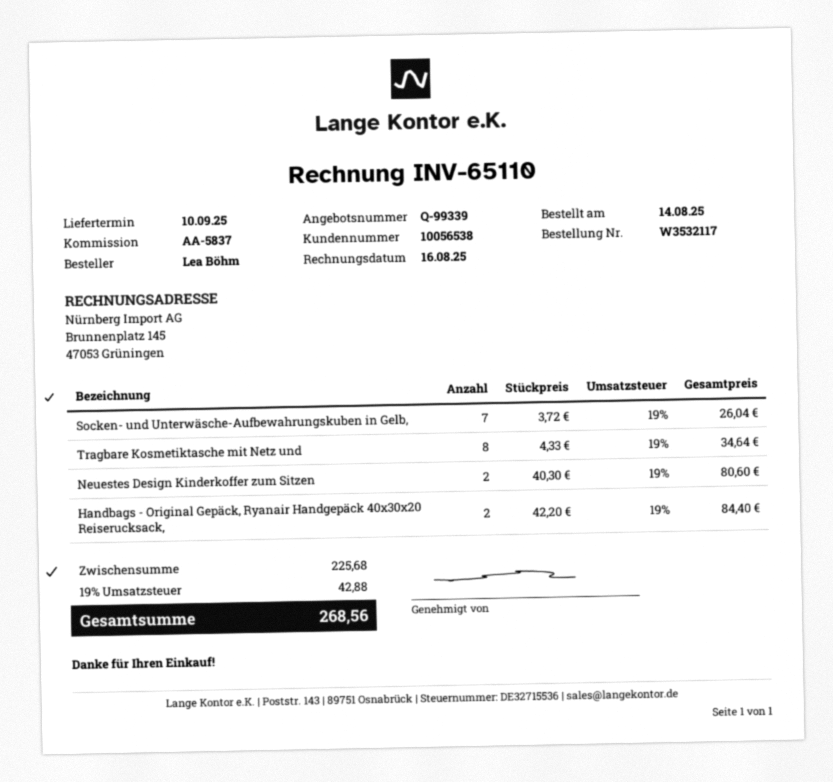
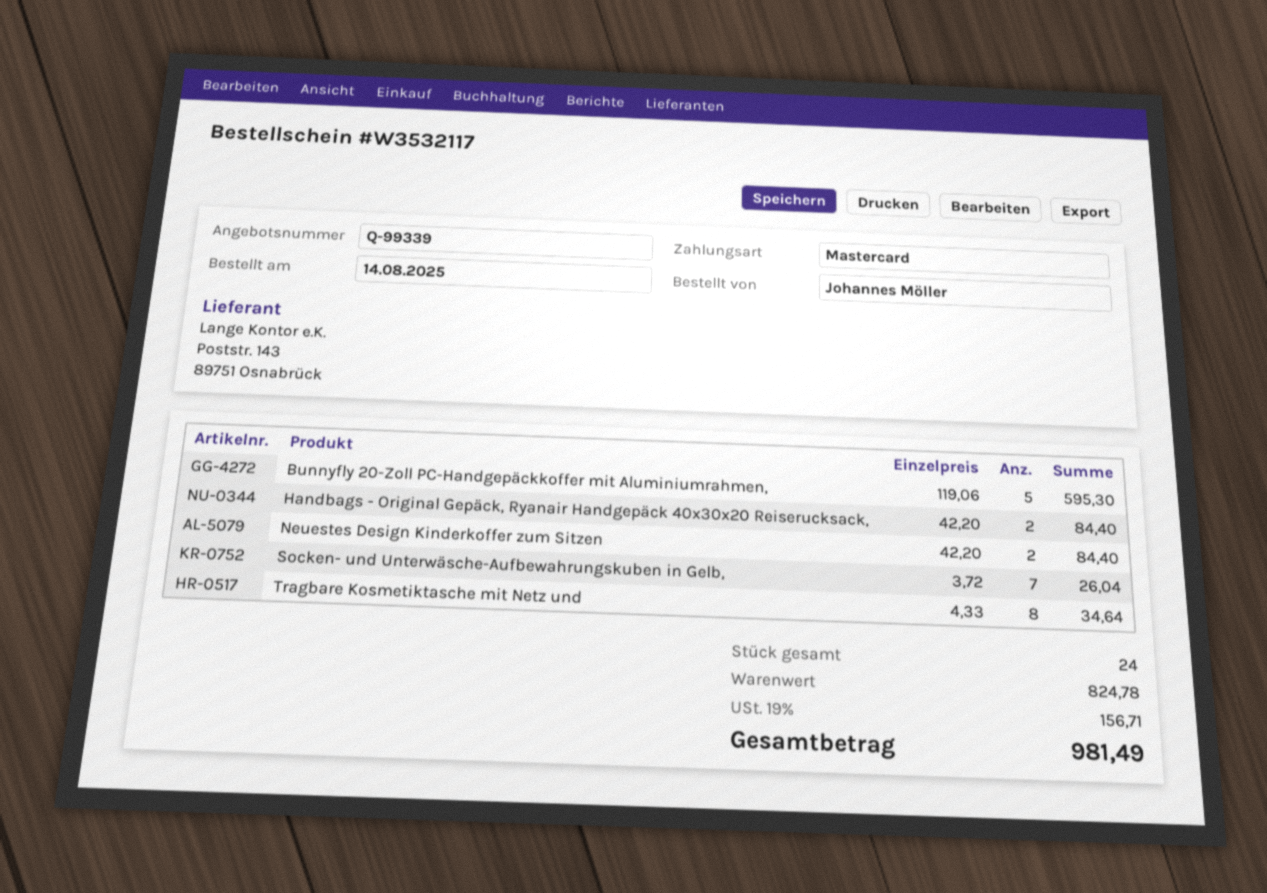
ordered by: Lea Böhm -> Johannes Möller
Neuestes Design Kinderkoffer zum Sitzen: 2 x 40.30 = 80.60 -> 2 x 42.20 = 84.40
Bunnyfly 20-Zoll PC-Handgepäckkoffer mit Aluminiumrahmen,: none -> 5 x 119.06 = 595.30
subtotal: 225.68 -> 824.78
tax: 19% = 42.88 -> 19% = 156.71
total: 268.56 -> 981.49

